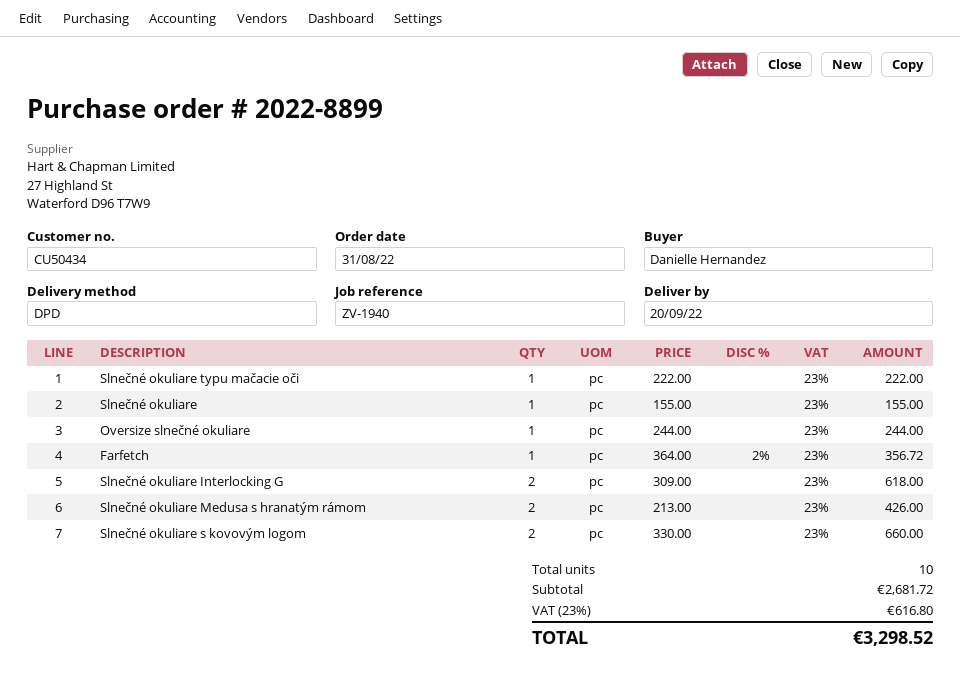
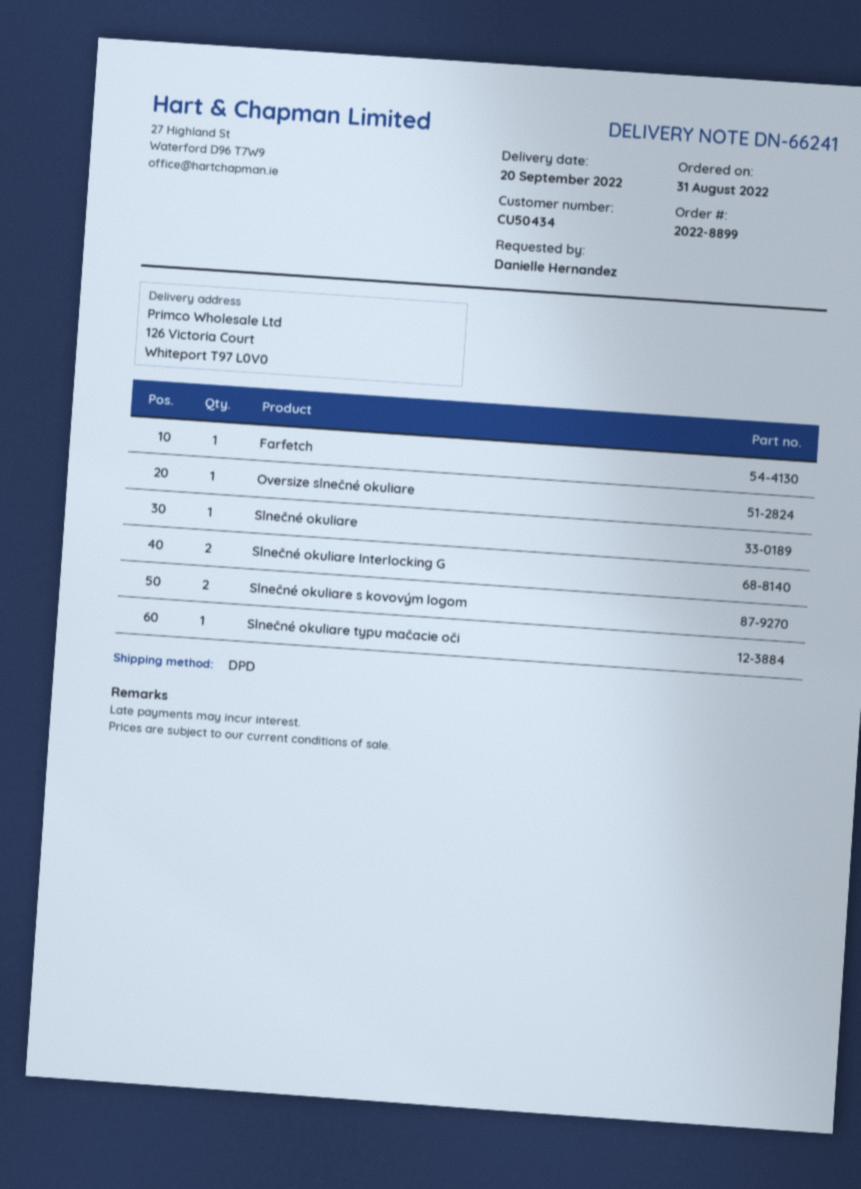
Slnečné okuliare Medusa s hranatým rámom: 2 -> none

